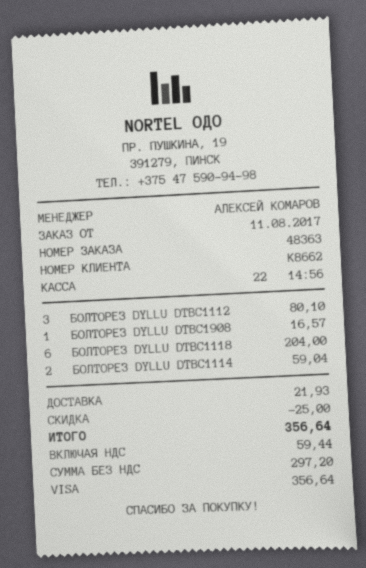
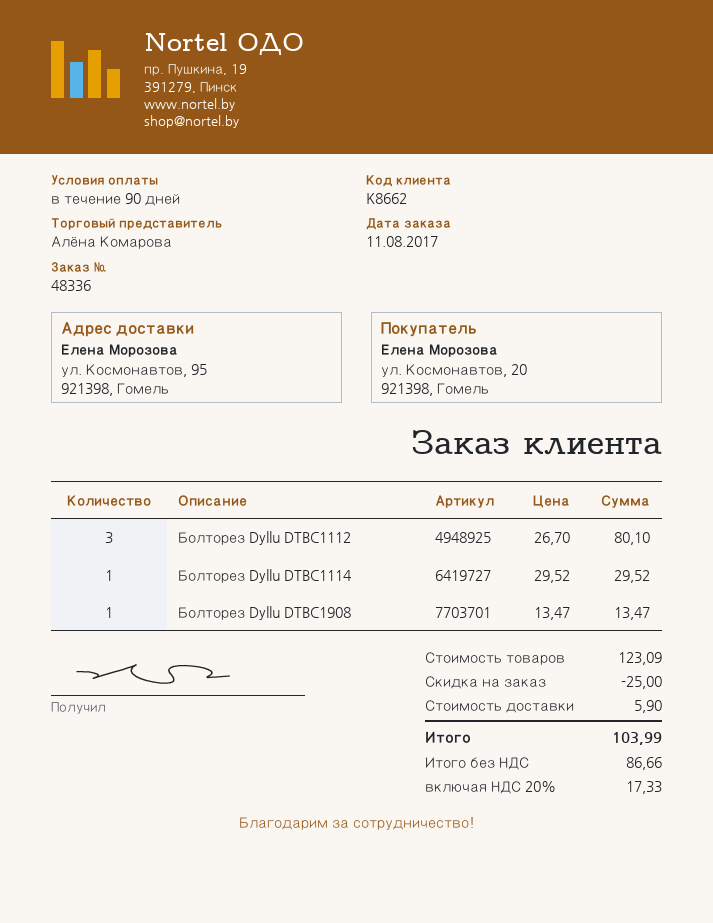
order number: 48363 -> 48336
sales rep: АЛЕКСЕЙ КОМАРОВ -> Алёна Комарова
БОЛТОРЕЗ DYLLU DTBC1908: 1 for 16.57 -> 1 for 13.47
БОЛТОРЕЗ DYLLU DTBC1118: 6 for 204.00 -> none
БОЛТОРЕЗ DYLLU DTBC1114: 2 for 59.04 -> 1 for 29.52
shipping: 21.93 -> 5.90
net: 297.20 -> 86.66
tax: 59.44 -> 17.33
total: 356.64 -> 103.99

